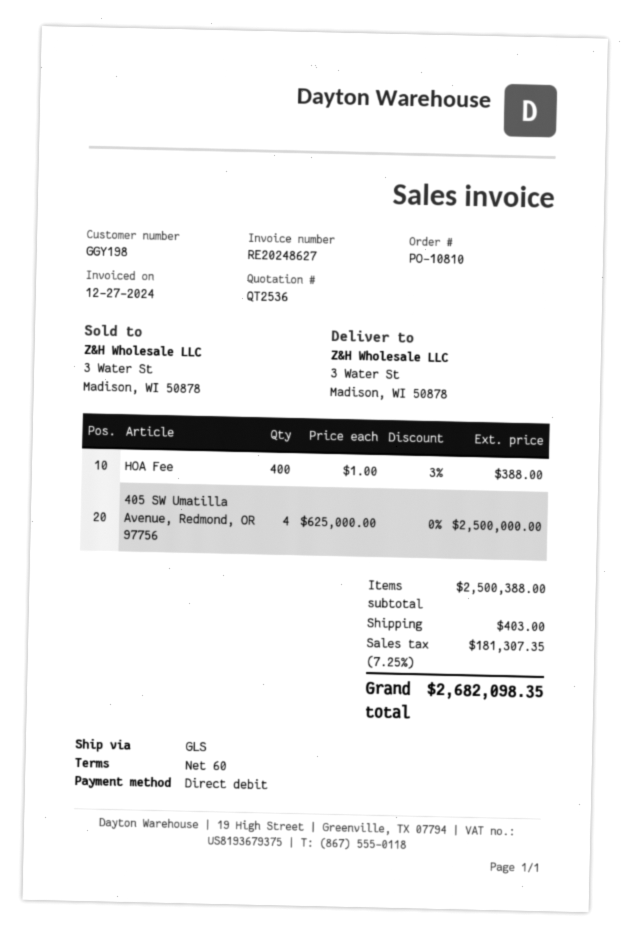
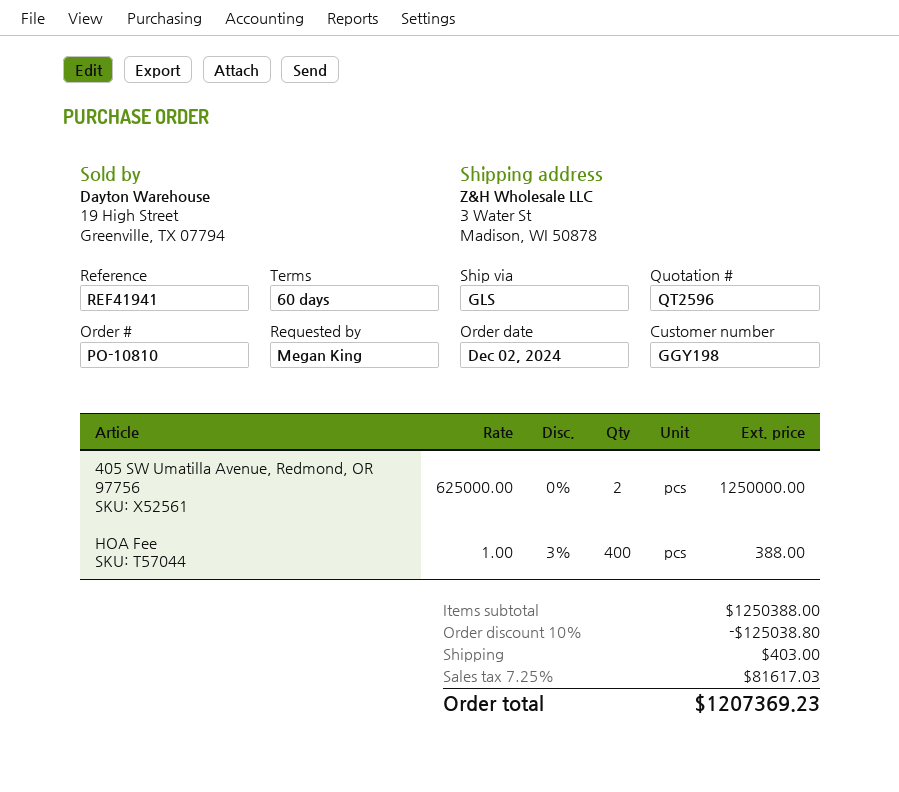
quote number: QT2536 -> QT2596
405 SW Umatilla Avenue, Redmond, OR 97756: 4 x 625000.00 = 2500000.00 -> 2 x 625000.00 = 1250000.00
subtotal: 2500388.00 -> 1250388.00
discount: none -> 10% = 125038.80
tax: 7.25% = 181307.35 -> 7.25% = 81617.03
total: 2682098.35 -> 1207369.23

